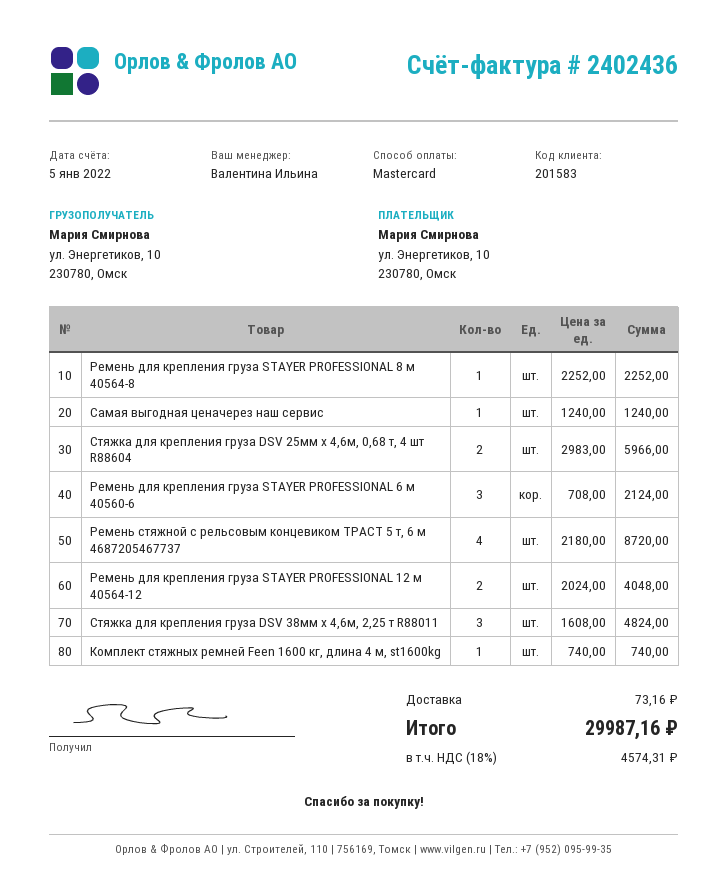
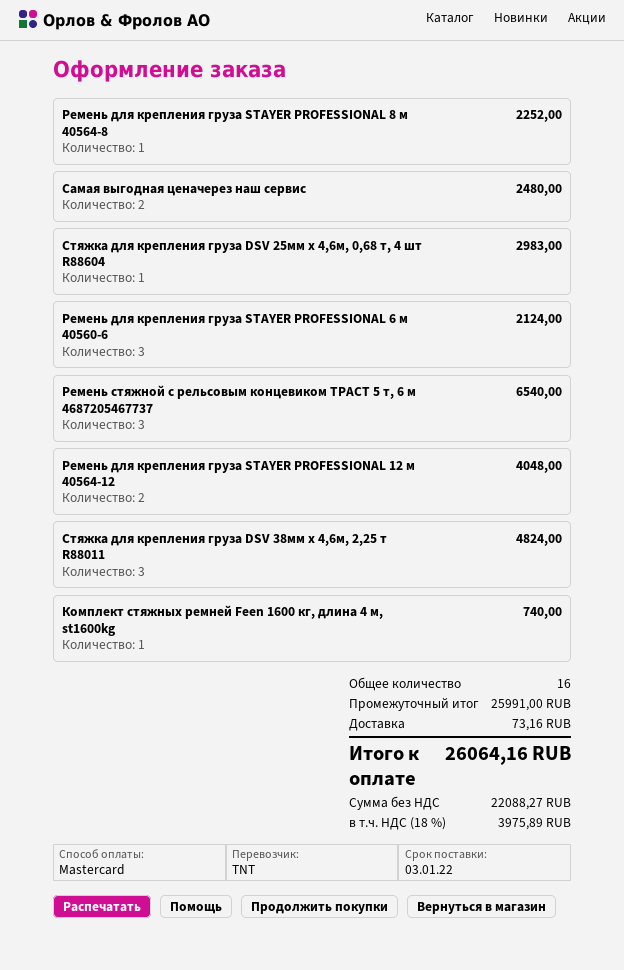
Самая выгодная ценачерез наш сервис: 1 for 1240.00 -> 2 for 2480.00
Стяжка для крепления груза DSV 25мм х 4,6м, 0,68 т, 4 шт R88604: 2 for 5966.00 -> 1 for 2983.00
Ремень стяжной с рельсовым концевиком ТРАСТ 5 т, 6 м 4687205467737: 4 for 8720.00 -> 3 for 6540.00
tax: 18% = 4574.31 -> 18% = 3975.89
total: 29987.16 -> 26064.16

